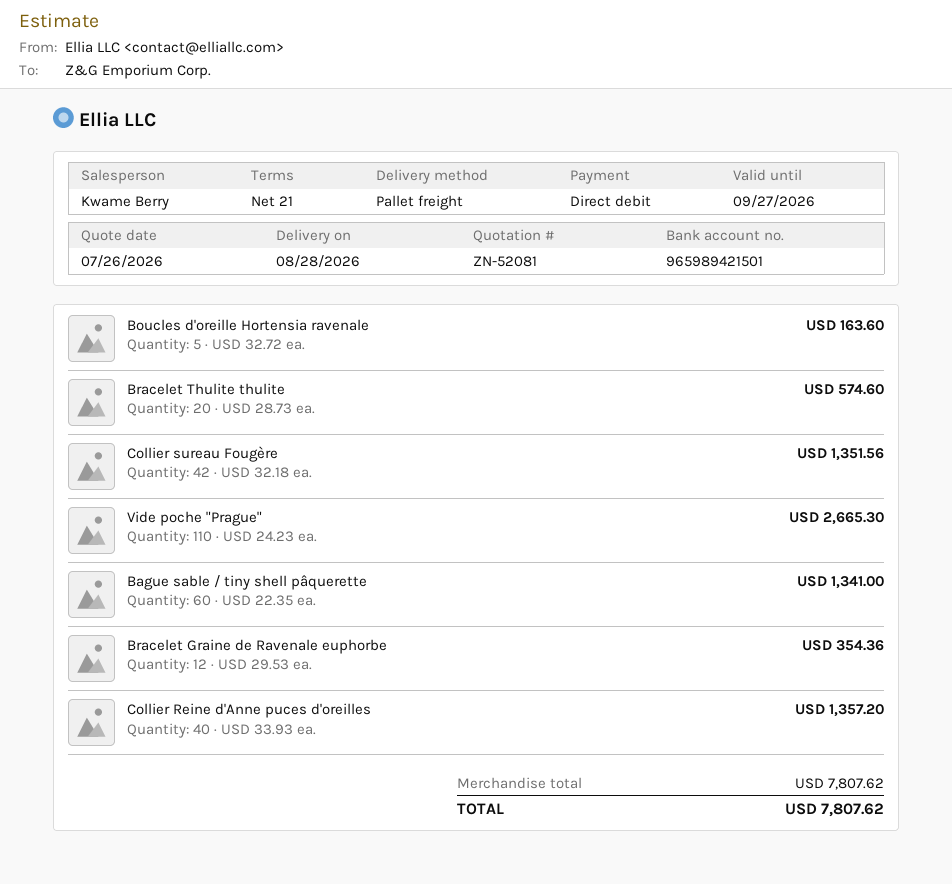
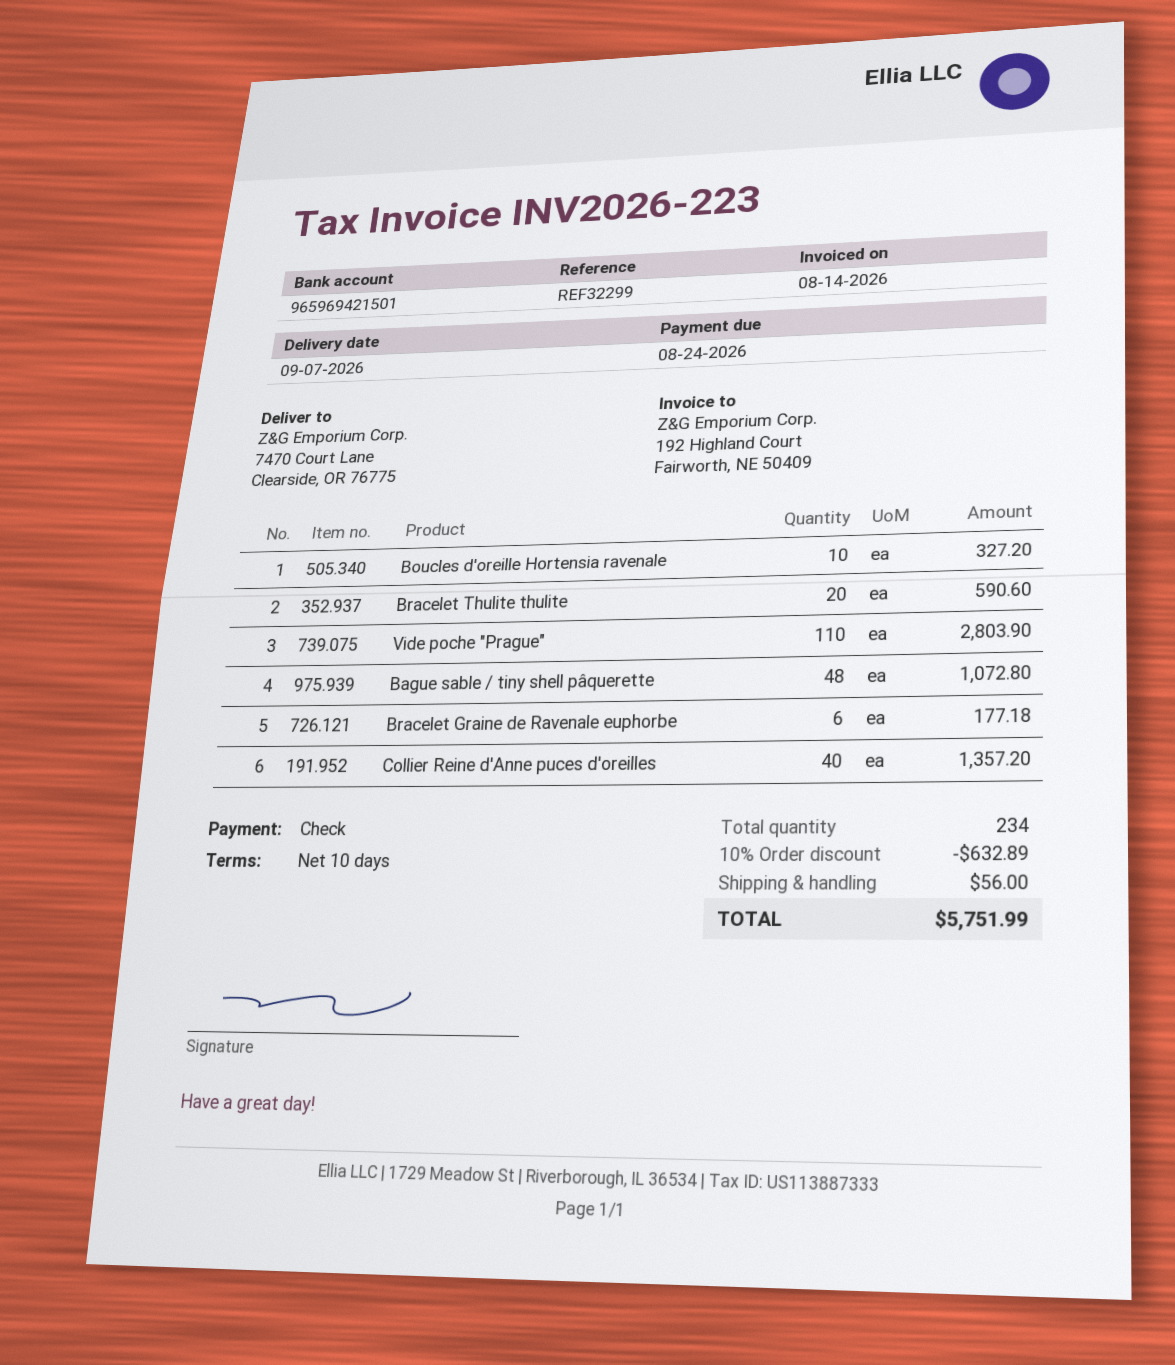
delivery date: 2026-08-28 -> 2026-09-07
payment terms: 21 days -> 10 days
payment method: direct debit -> cheque
bank account: 965989421501 -> 965969421501
Boucles d'oreille Hortensia ravenale: 5 for 163.60 -> 10 for 327.20
Bracelet Thulite thulite: 20 for 574.60 -> 20 for 590.60
Collier sureau Fougère: 42 for 1351.56 -> none
Vide poche "Prague": 110 for 2665.30 -> 110 for 2803.90
Bague sable / tiny shell pâquerette: 60 for 1341.00 -> 48 for 1072.80
Bracelet Graine de Ravenale euphorbe: 12 for 354.36 -> 6 for 177.18
discount: none -> 10% = 632.89
shipping: none -> 56.00
total: 7807.62 -> 5751.99

